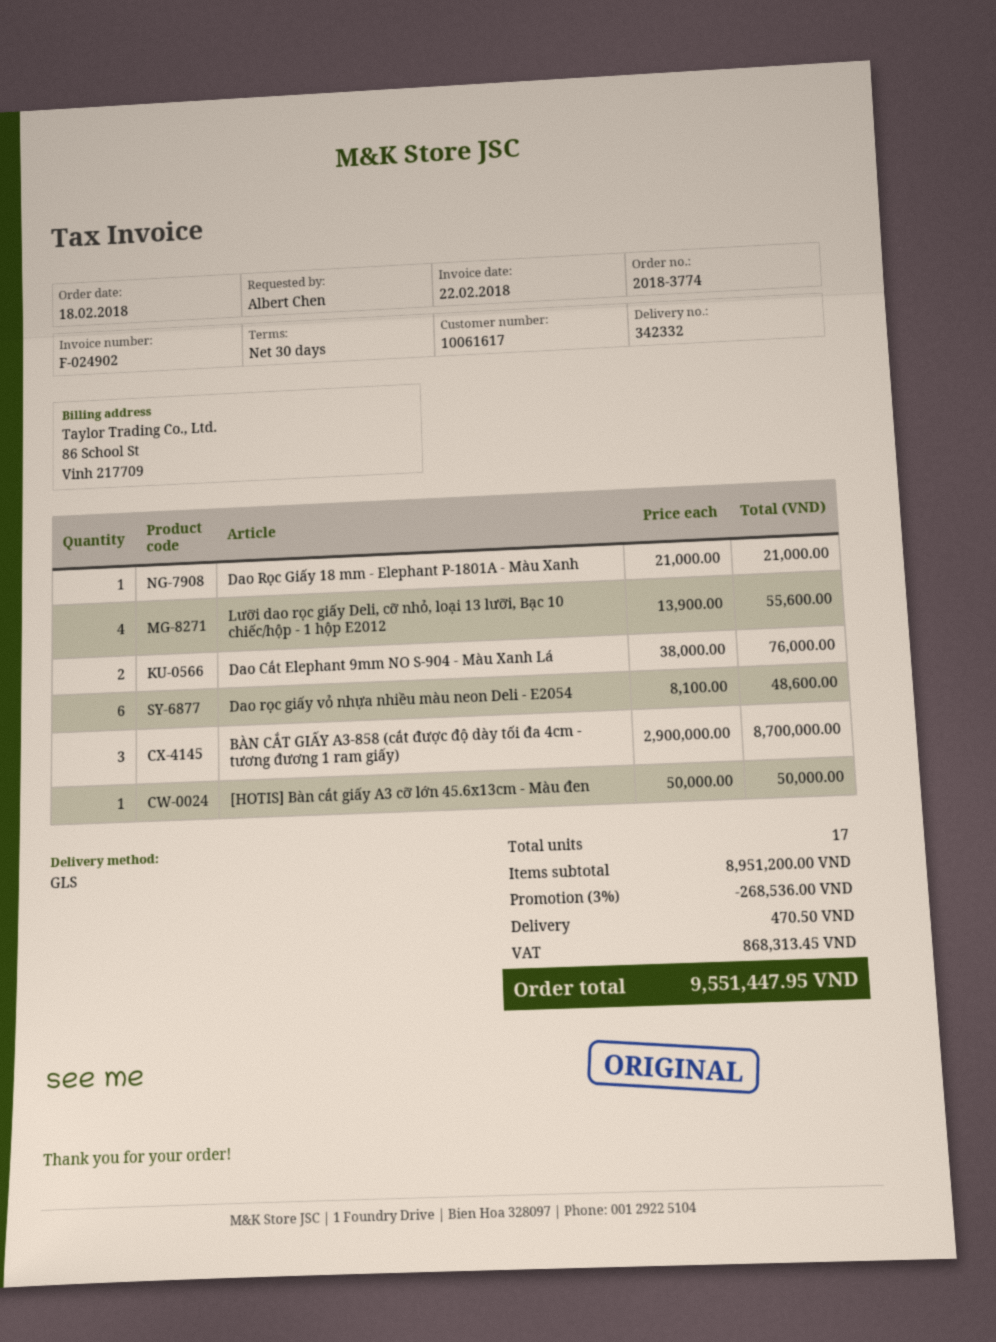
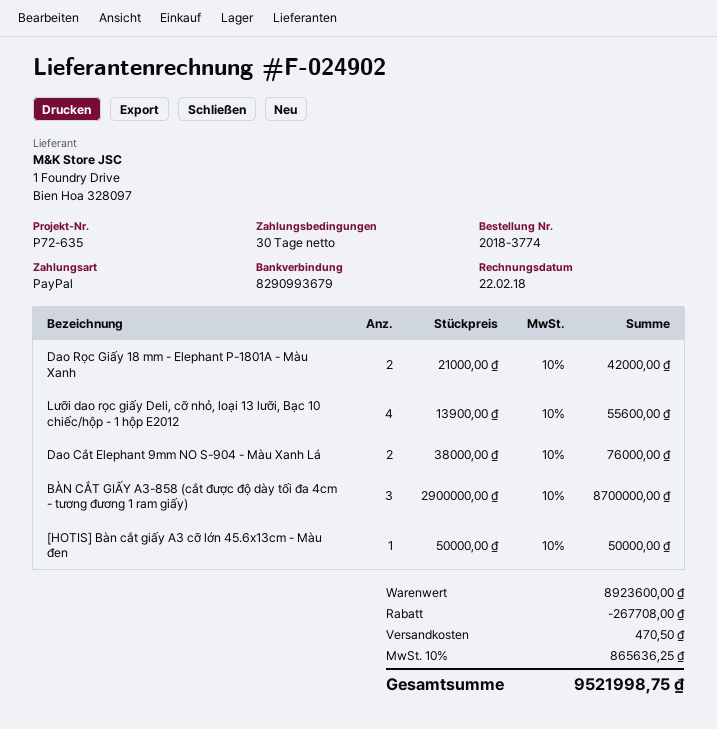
Dao Rọc Giấy 18 mm - Elephant P-1801A - Màu Xanh: 1 x 21000.00 = 21000.00 -> 2 x 21000.00 = 42000.00
Dao rọc giấy vỏ nhựa nhiều màu neon Deli - E2054: 6 x 8100.00 = 48600.00 -> none
subtotal: 8951200.00 -> 8923600.00
discount: 268536.00 -> 267708.00
tax: 868313.45 -> 865636.25
total: 9551447.95 -> 9521998.75

